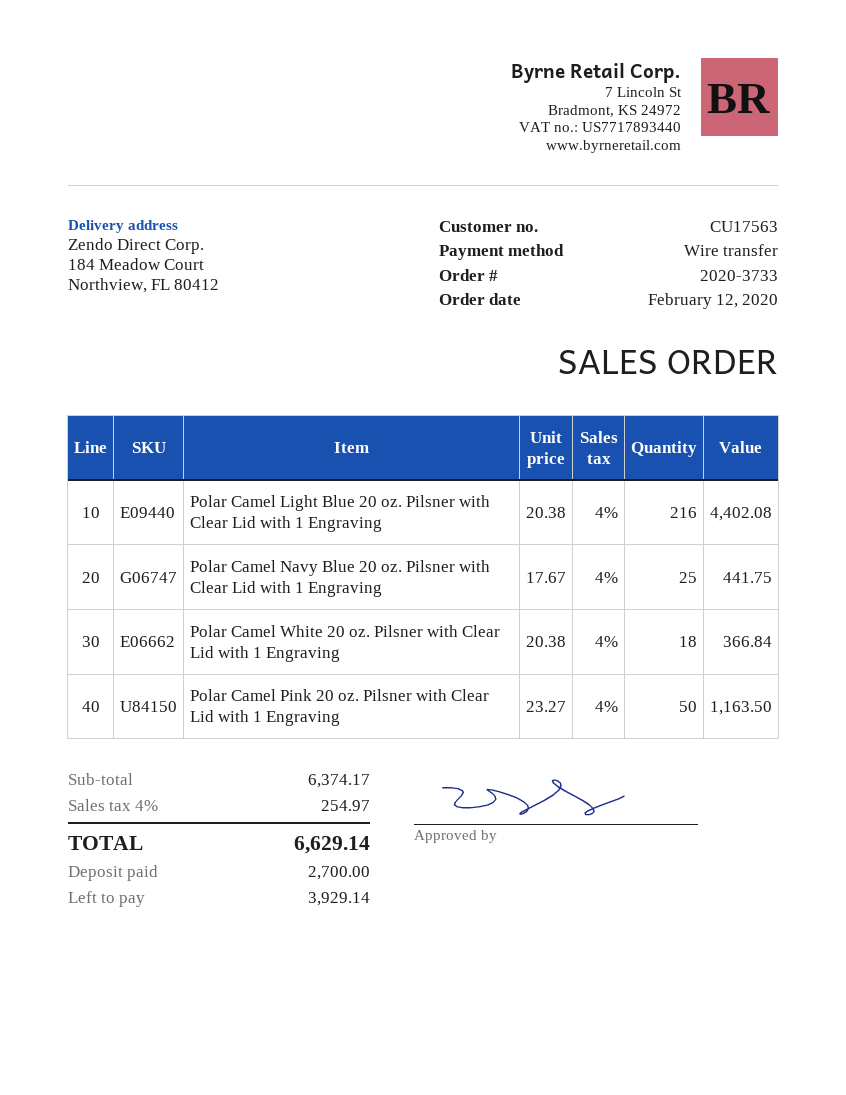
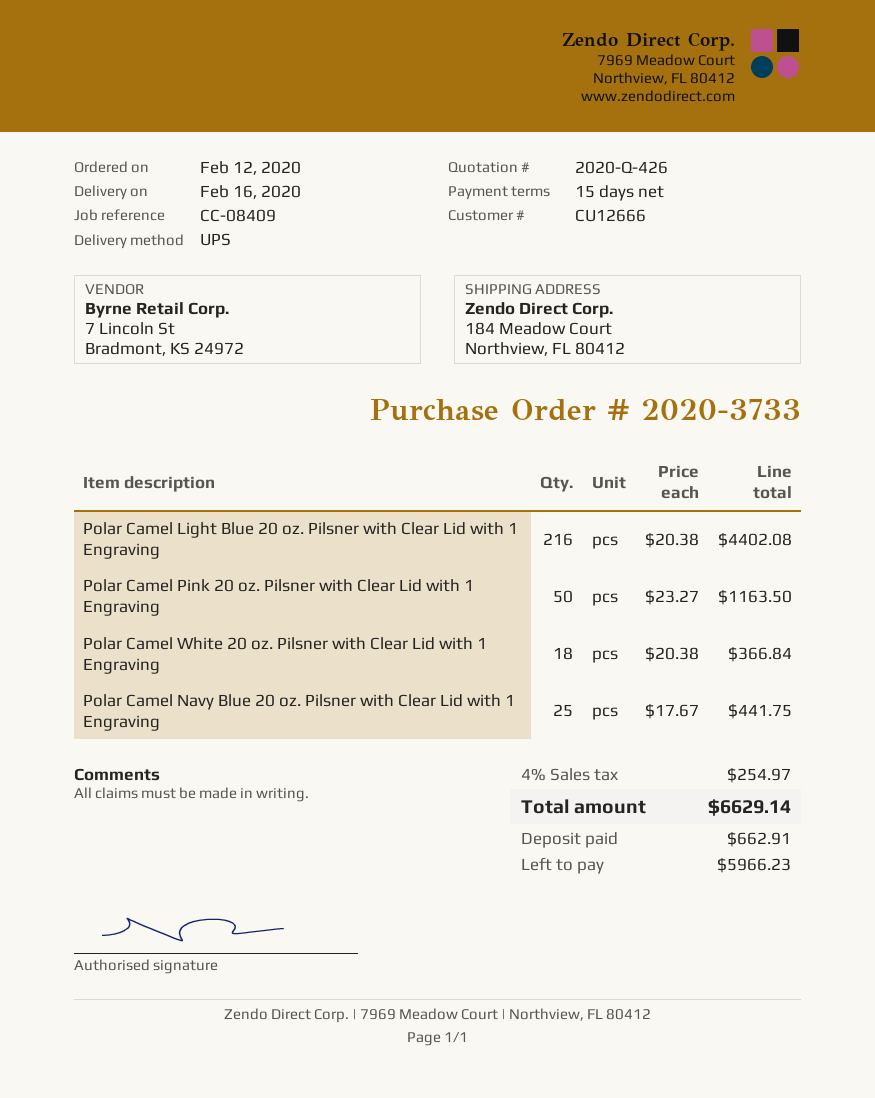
customer number: CU17563 -> CU12666
deposit: 2700.00 -> 662.91
balance: 3929.14 -> 5966.23

